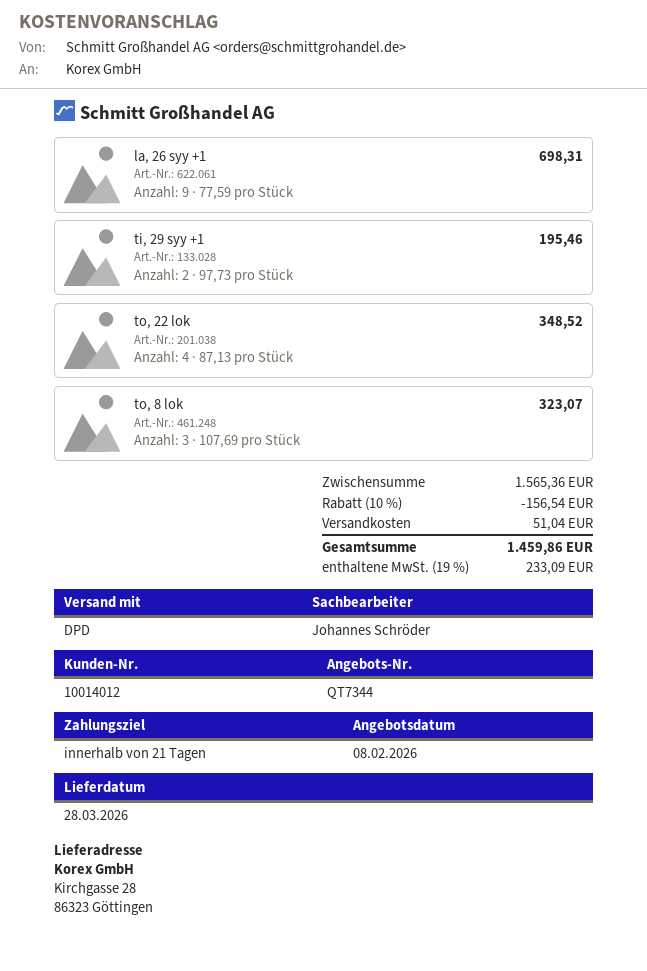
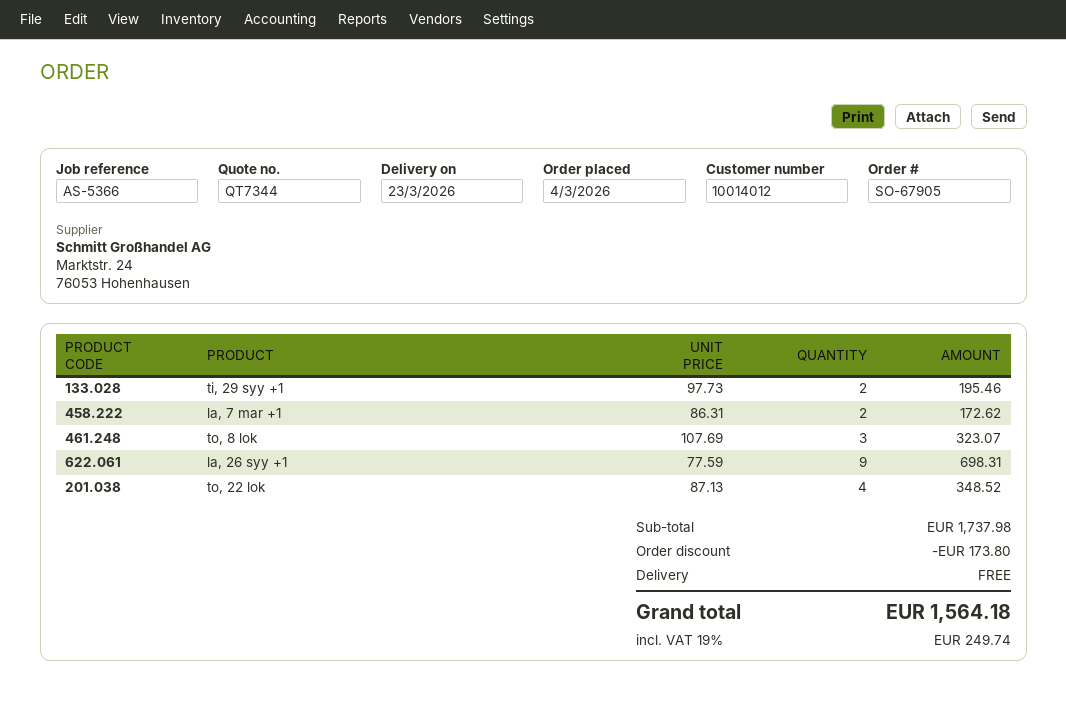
delivery date: 2026-03-28 -> 2026-03-23
la, 7 mar +1: none -> 2 x 86.31 = 172.62
subtotal: 1565.36 -> 1737.98
discount: 156.54 -> 173.80
shipping: 51.04 -> 0.00
tax: 19% = 233.09 -> 19% = 249.74
total: 1459.86 -> 1564.18

